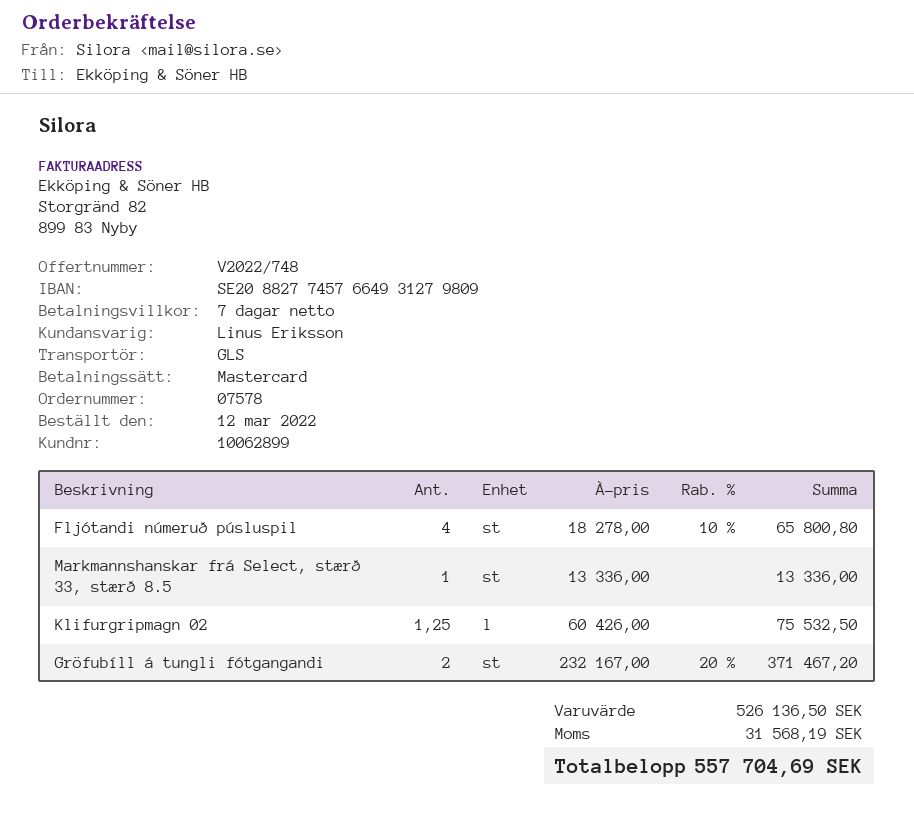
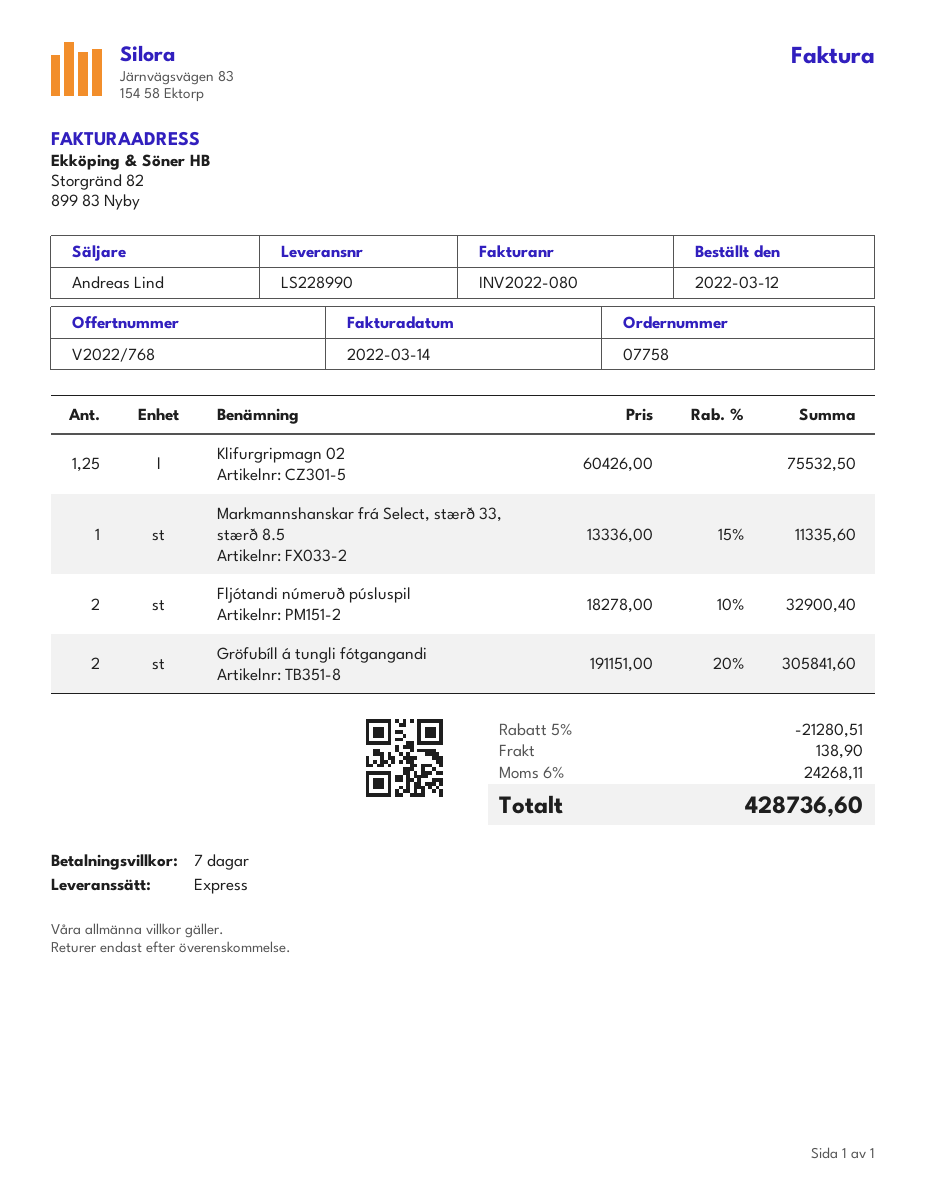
quote number: V2022/748 -> V2022/768
order number: 07578 -> 07758
sales rep: Linus Eriksson -> Andreas Lind
shipping method: GLS -> express
Fljótandi númeruð púsluspil: 4 x 18278.00 - 10% = 65800.80 -> 2 x 18278.00 - 10% = 32900.40
Markmannshanskar frá Select, stærð 33, stærð 8.5: 1 x 13336.00 = 13336.00 -> 1 x 13336.00 - 15% = 11335.60
Gröfubíll á tungli fótgangandi: 2 x 232167.00 - 20% = 371467.20 -> 2 x 191151.00 - 20% = 305841.60
discount: none -> 5% = 21280.51
shipping: none -> 138.90
tax: 31568.19 -> 24268.11
total: 557704.69 -> 428736.60

